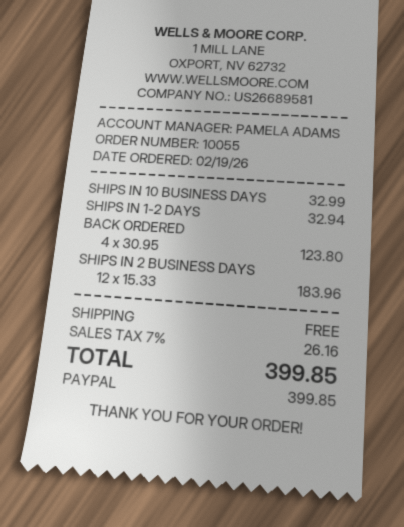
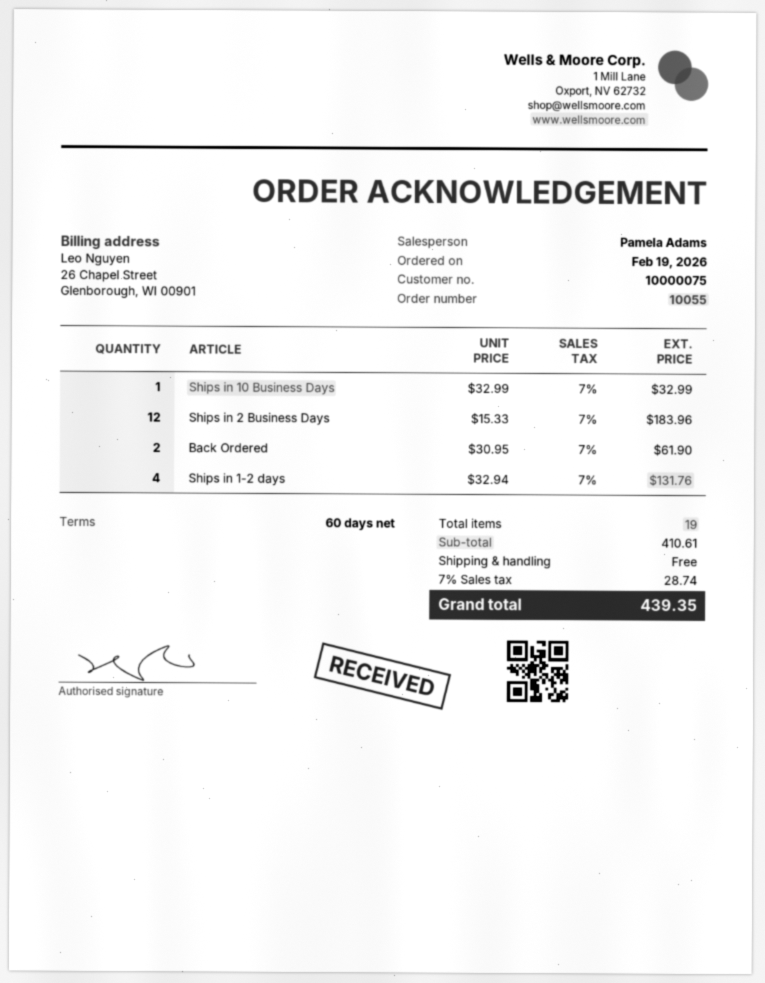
SHIPS IN 1-2 DAYS: 1 x 32.94 = 32.94 -> 4 x 32.94 = 131.76
BACK ORDERED: 4 x 30.95 = 123.80 -> 2 x 30.95 = 61.90
tax: 7% = 26.16 -> 7% = 28.74
total: 399.85 -> 439.35

